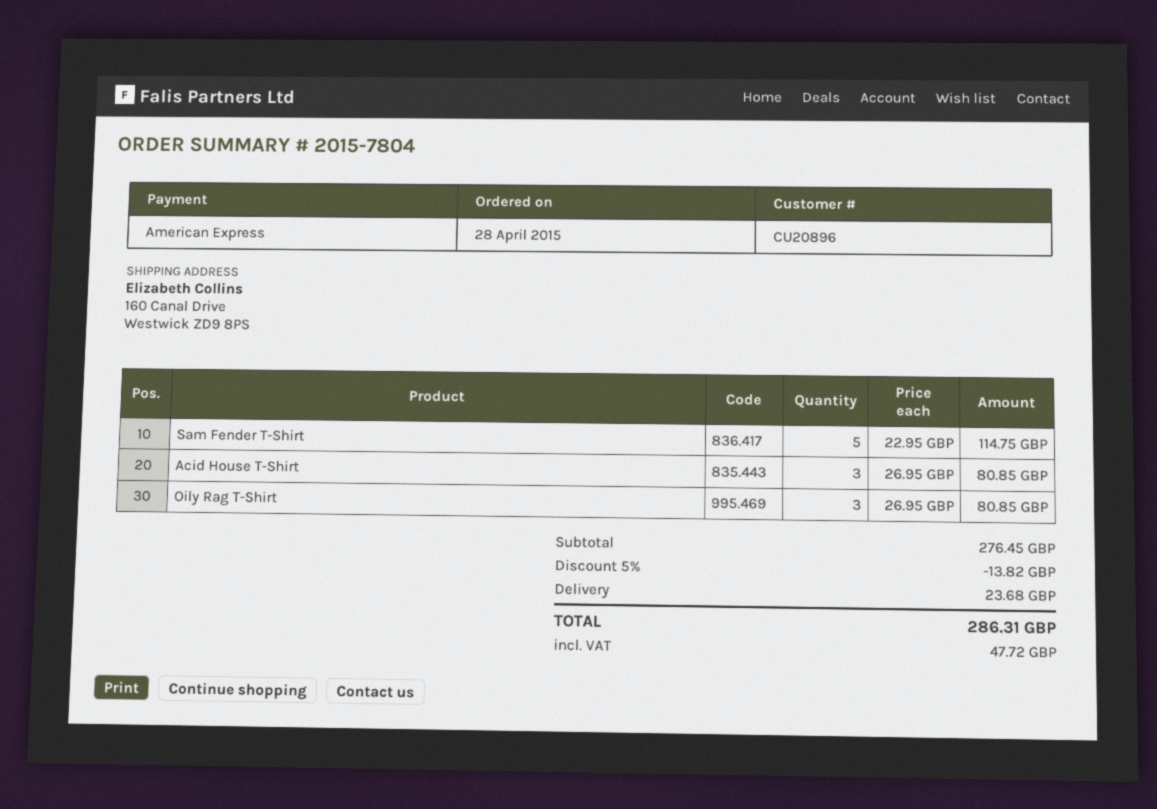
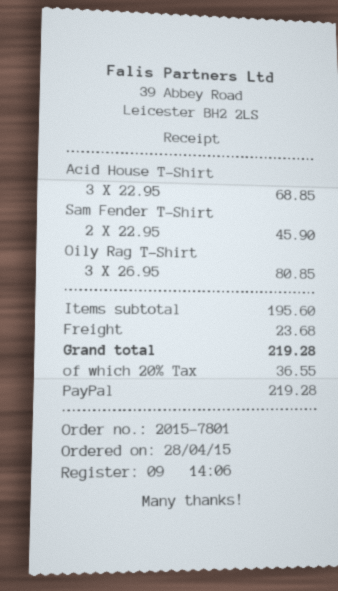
order number: 2015-7804 -> 2015-7801
payment method: American Express -> PayPal
Sam Fender T-Shirt: 5 x 22.95 = 114.75 -> 2 x 22.95 = 45.90
Acid House T-Shirt: 3 x 26.95 = 80.85 -> 3 x 22.95 = 68.85
subtotal: 276.45 -> 195.60
discount: 5% = 13.82 -> none
tax: 47.72 -> 36.55
total: 286.31 -> 219.28

